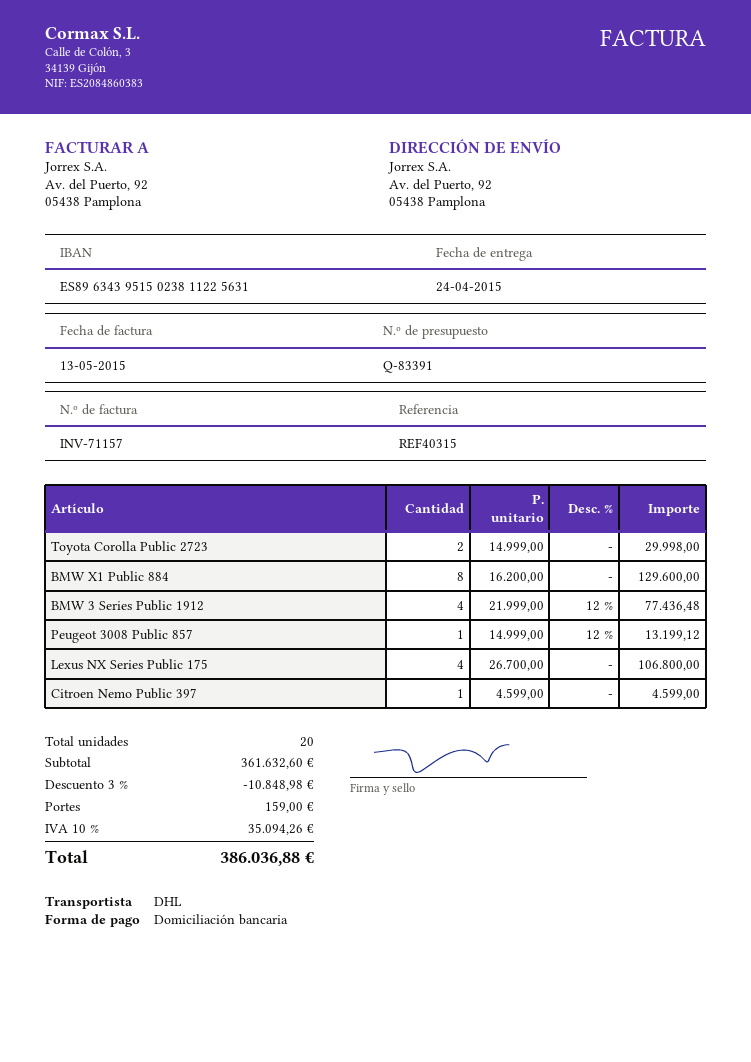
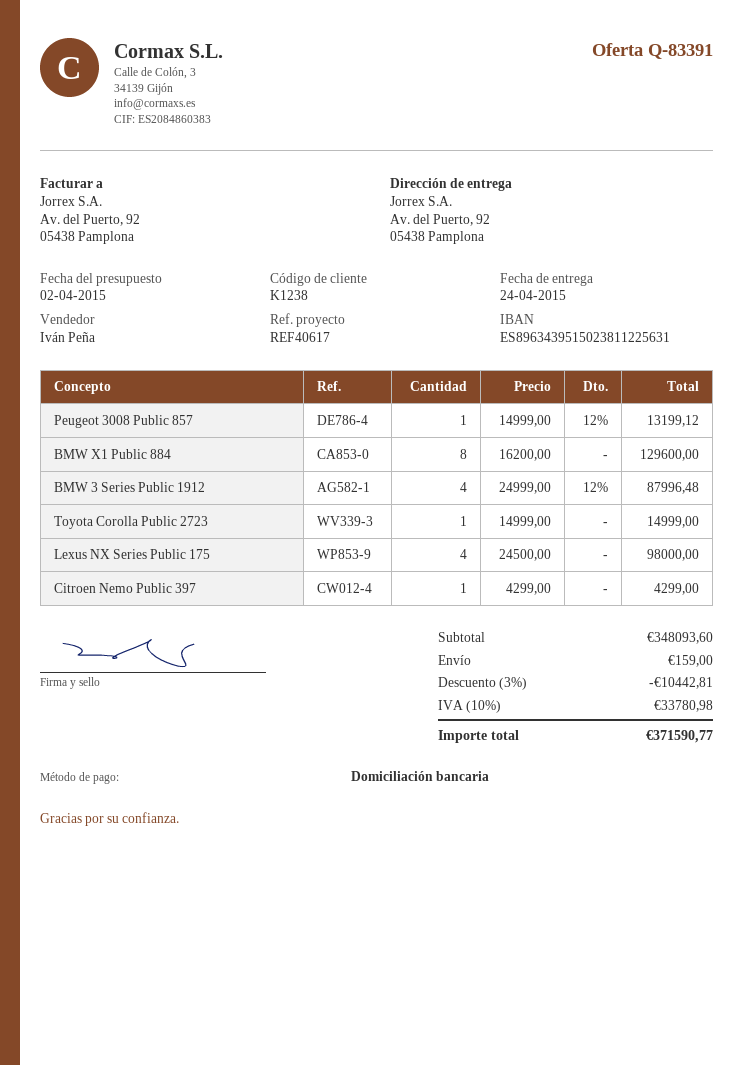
reference: REF40315 -> REF40617
Toyota Corolla Public 2723: 2 x 14999.00 = 29998.00 -> 1 x 14999.00 = 14999.00
BMW 3 Series Public 1912: 4 x 21999.00 - 12% = 77436.48 -> 4 x 24999.00 - 12% = 87996.48
Lexus NX Series Public 175: 4 x 26700.00 = 106800.00 -> 4 x 24500.00 = 98000.00
Citroen Nemo Public 397: 1 x 4599.00 = 4599.00 -> 1 x 4299.00 = 4299.00
subtotal: 361632.60 -> 348093.60
discount: 3% = 10848.98 -> 3% = 10442.81
tax: 10% = 35094.26 -> 10% = 33780.98
total: 386036.88 -> 371590.77

